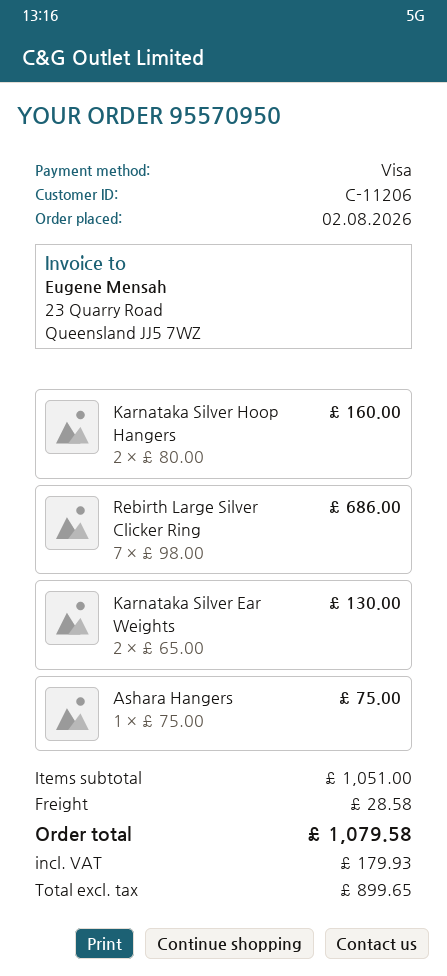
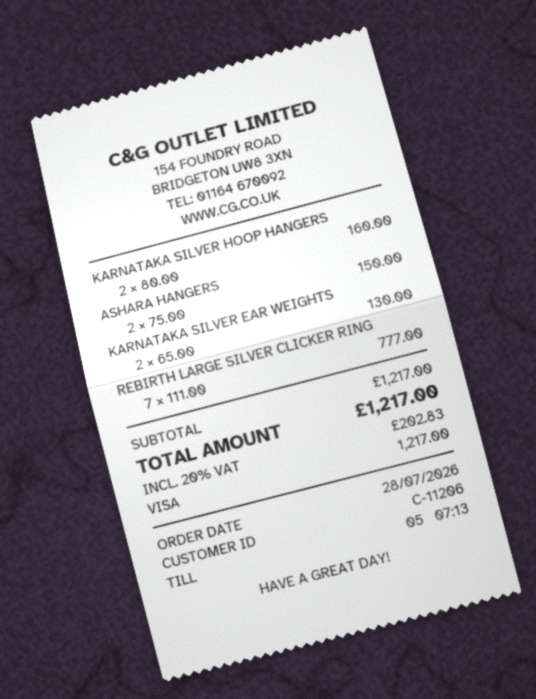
order date: 2026-08-02 -> 2026-07-28
Rebirth Large Silver Clicker Ring: 7 x 98.00 = 686.00 -> 7 x 111.00 = 777.00
Ashara Hangers: 1 x 75.00 = 75.00 -> 2 x 75.00 = 150.00
subtotal: 1051.00 -> 1217.00
shipping: 28.58 -> none
tax: 179.93 -> 202.83
total: 1079.58 -> 1217.00

